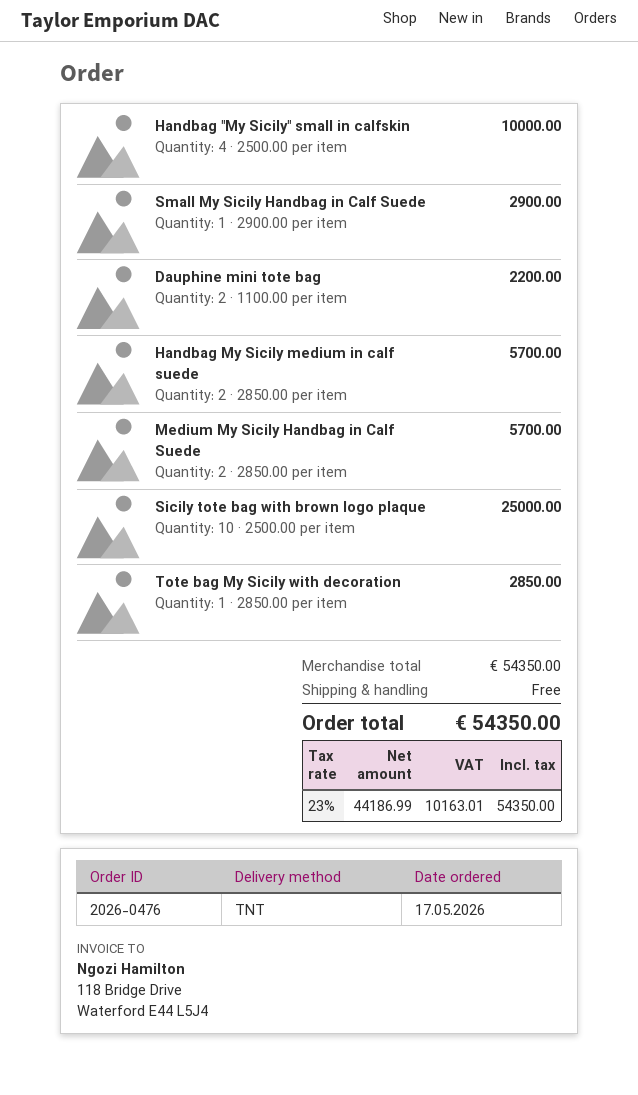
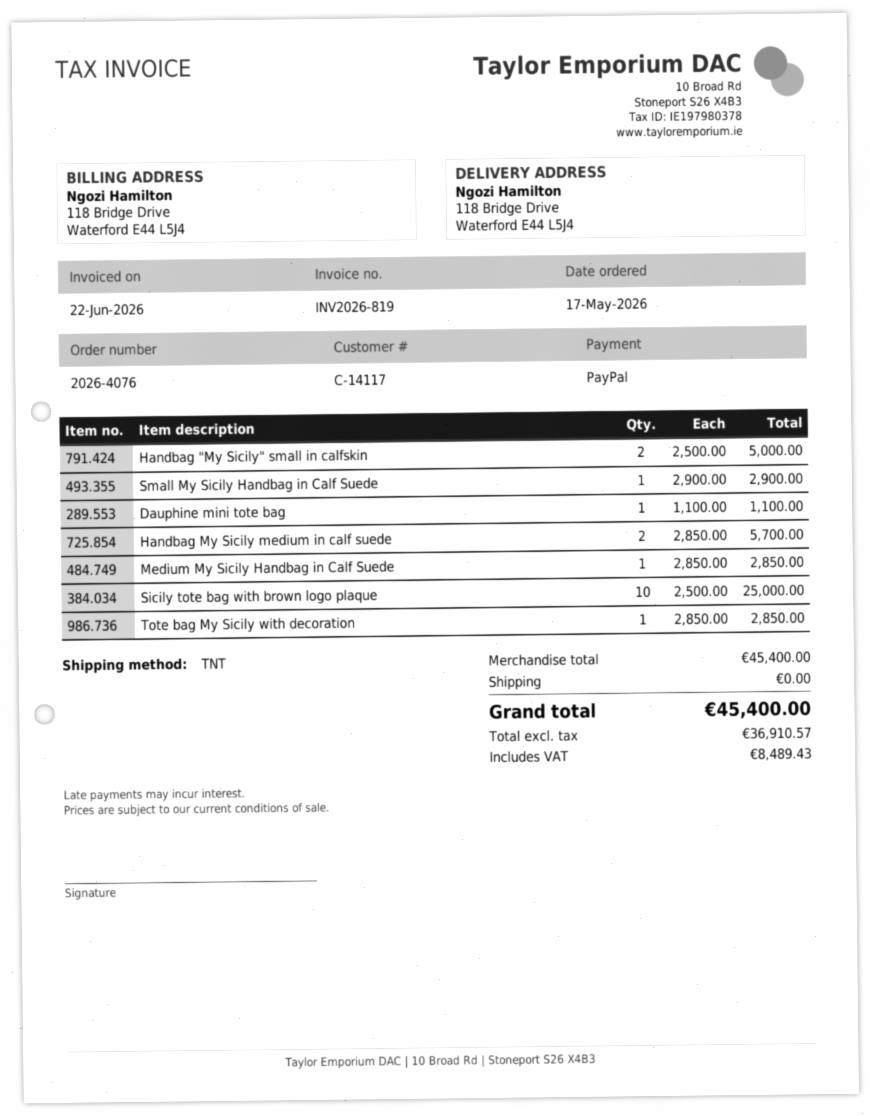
order number: 2026-0476 -> 2026-4076
Handbag "My Sicily" small in calfskin: 4 x 2500.00 = 10000.00 -> 2 x 2500.00 = 5000.00
Dauphine mini tote bag: 2 x 1100.00 = 2200.00 -> 1 x 1100.00 = 1100.00
Medium My Sicily Handbag in Calf Suede: 2 x 2850.00 = 5700.00 -> 1 x 2850.00 = 2850.00
subtotal: 54350.00 -> 45400.00
net: 44186.99 -> 36910.57
tax: 10163.01 -> 8489.43
total: 54350.00 -> 45400.00

